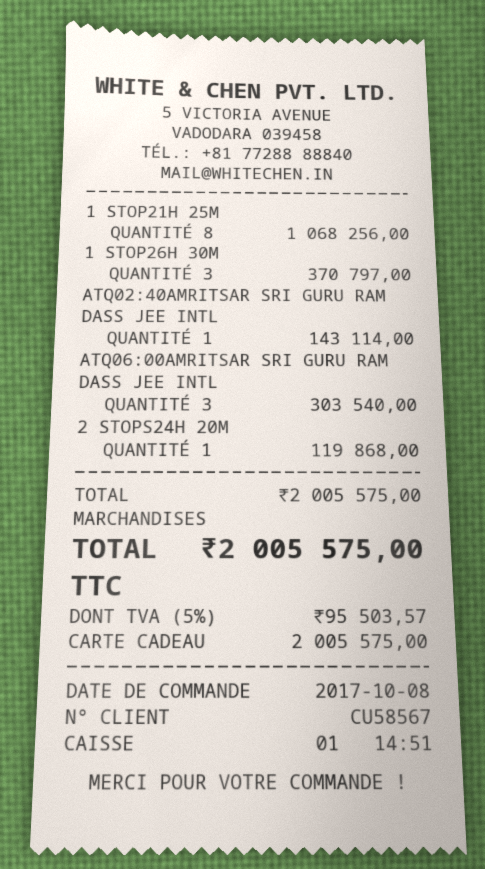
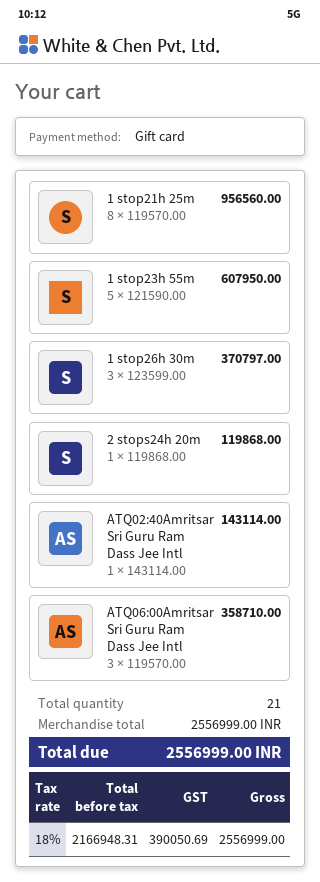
1 STOP21H 25M: 8 for 1068256.00 -> 8 for 956560.00
ATQ06:00AMRITSAR SRI GURU RAM DASS JEE INTL: 3 for 303540.00 -> 3 for 358710.00
1 stop23h 55m: none -> 5 for 607950.00
subtotal: 2005575.00 -> 2556999.00
tax: 5% = 95503.57 -> 18% = 390050.69
total: 2005575.00 -> 2556999.00

